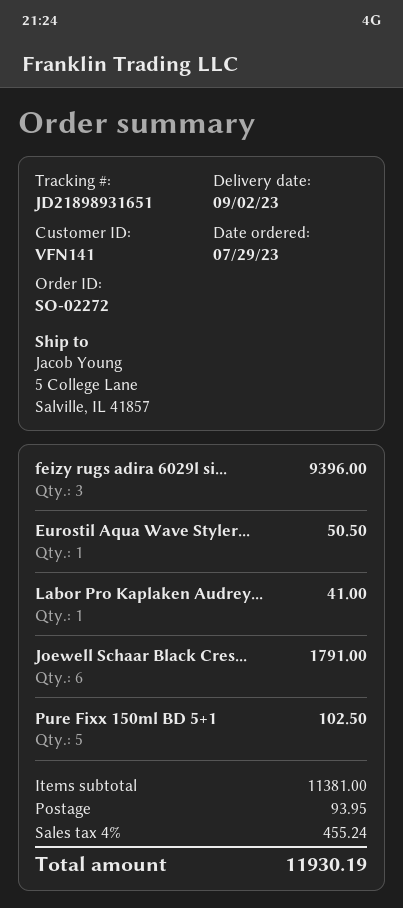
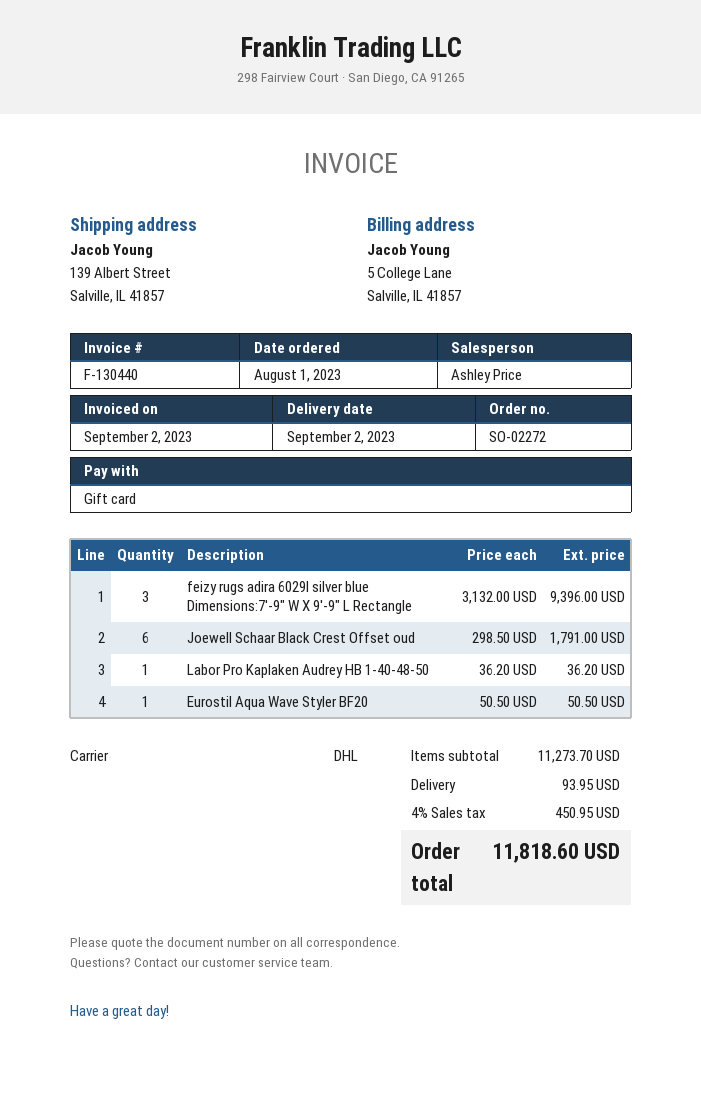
order date: 2023-07-29 -> 2023-08-01
ship to: 5 College Lane, Salville, IL 41857 -> 139 Albert Street, Salville, IL 41857
Labor Pro Kaplaken Audrey...: 1 for 41.00 -> 1 for 36.20
Pure Fixx 150ml BD 5+1: 5 for 102.50 -> none
subtotal: 11381.00 -> 11273.70
tax: 4% = 455.24 -> 4% = 450.95
total: 11930.19 -> 11818.60

